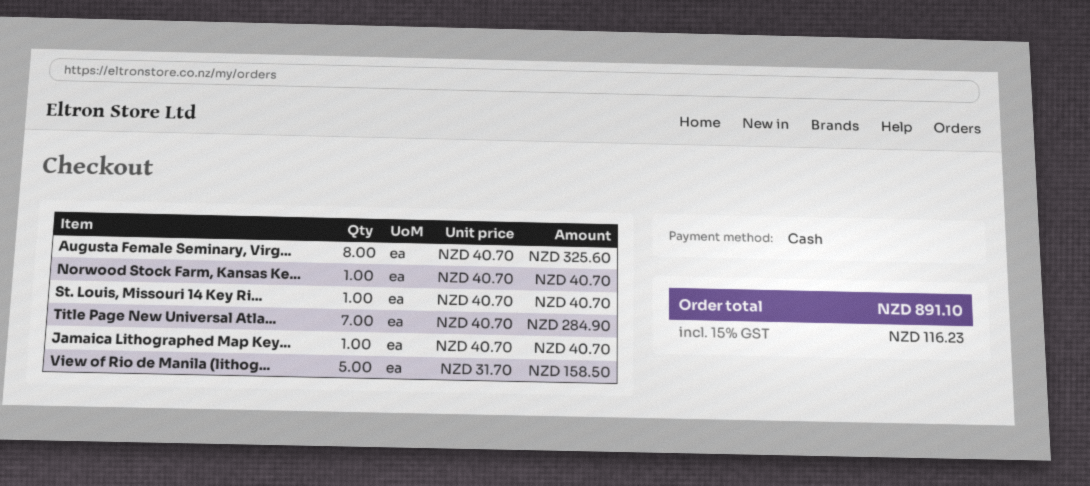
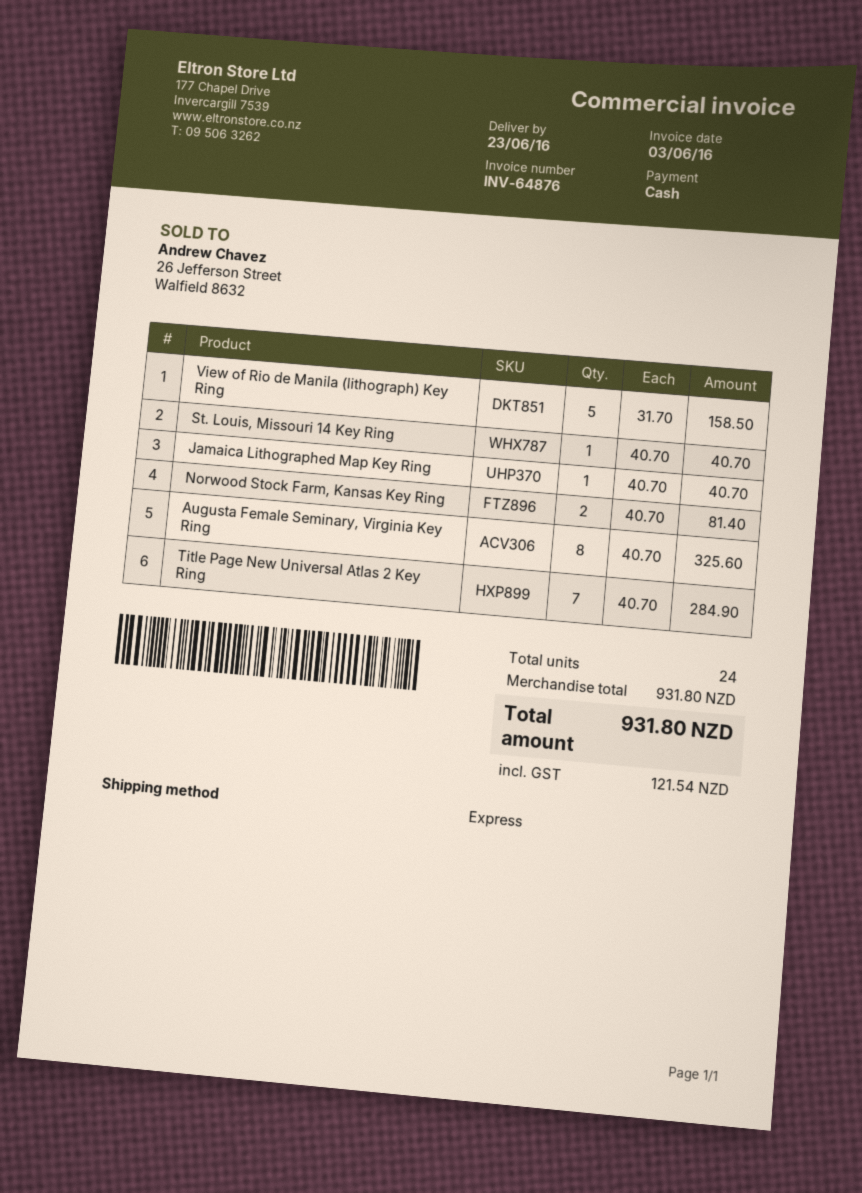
Norwood Stock Farm, Kansas Ke...: 1 x 40.70 = 40.70 -> 2 x 40.70 = 81.40
tax: 116.23 -> 121.54
total: 891.10 -> 931.80

